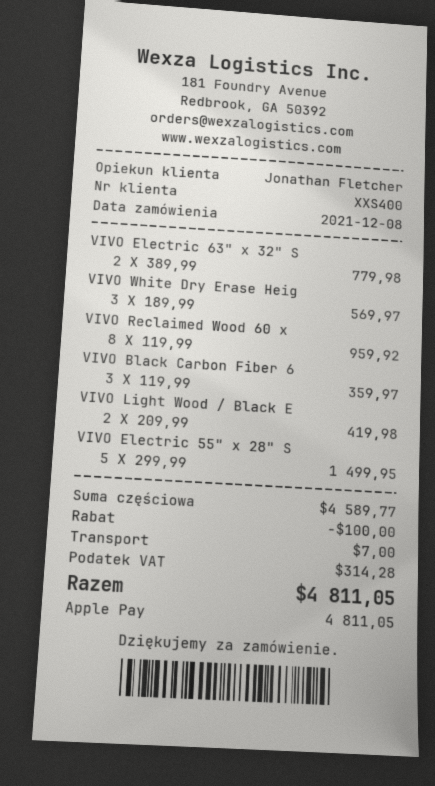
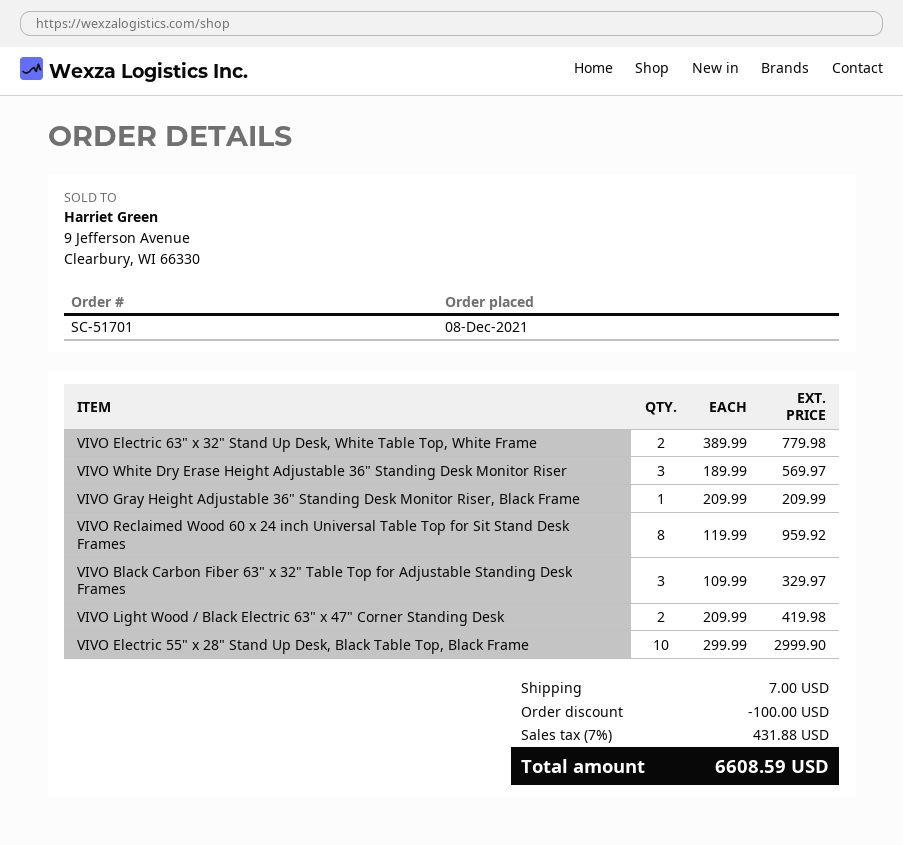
VIVO Black Carbon Fiber 6: 3 x 119.99 = 359.97 -> 3 x 109.99 = 329.97
VIVO Electric 55" x 28" S: 5 x 299.99 = 1499.95 -> 10 x 299.99 = 2999.90
VIVO Gray Height Adjustable 36" Standing Desk Monitor Riser, Black Frame: none -> 1 x 209.99 = 209.99
tax: 314.28 -> 431.88
total: 4811.05 -> 6608.59

